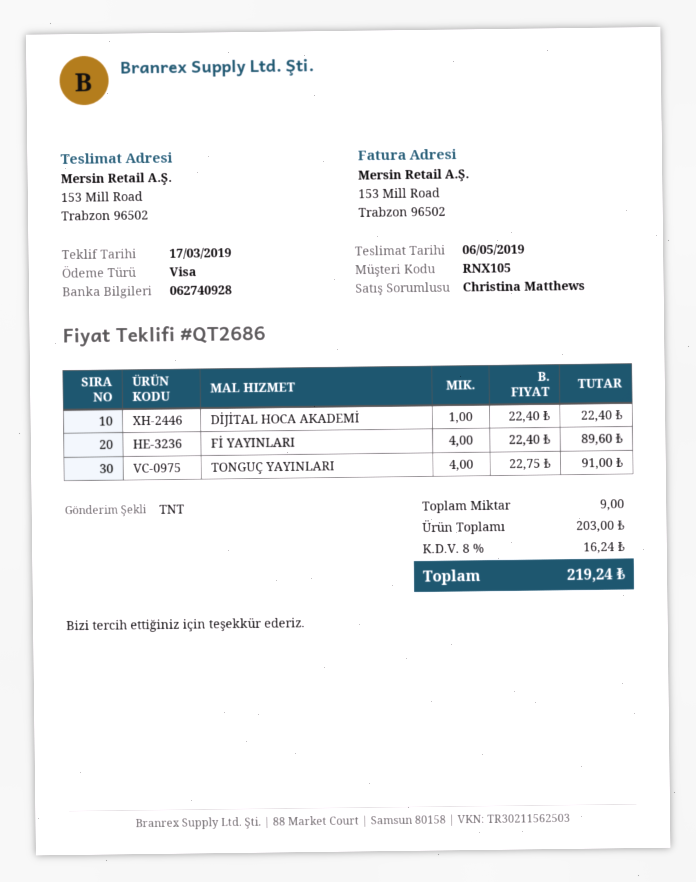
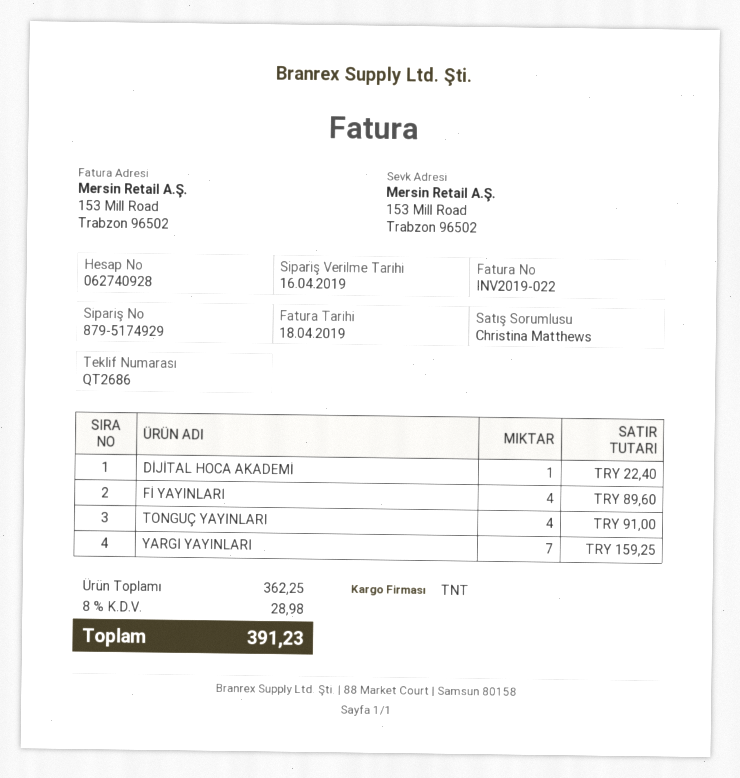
YARGI YAYINLARI: none -> 7 for 159.25
subtotal: 203.00 -> 362.25
tax: 8% = 16.24 -> 8% = 28.98
total: 219.24 -> 391.23

